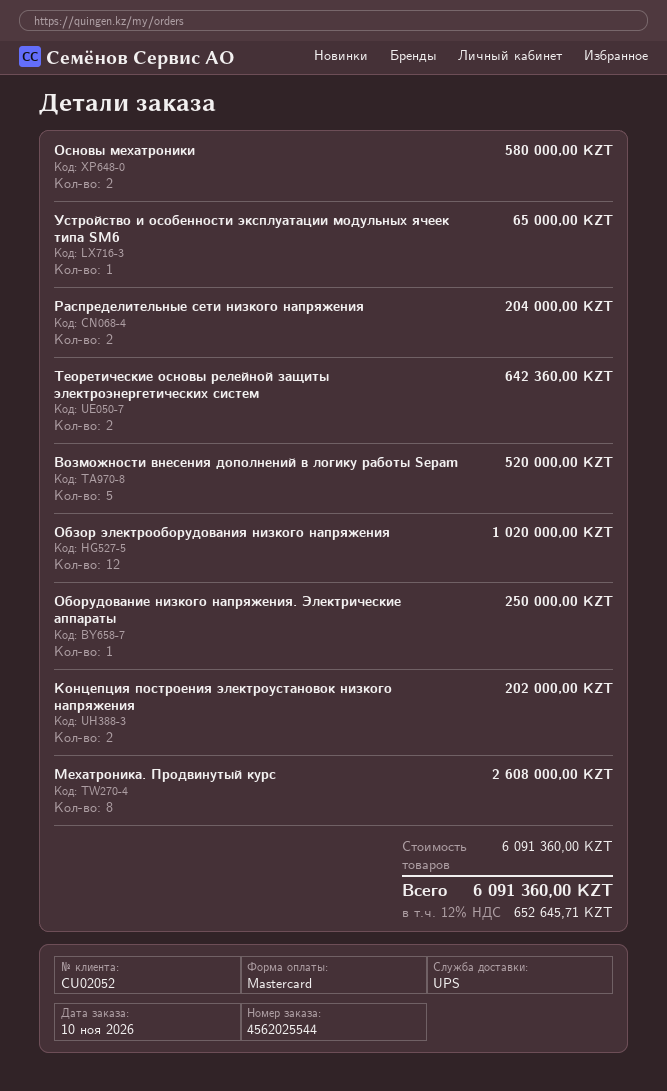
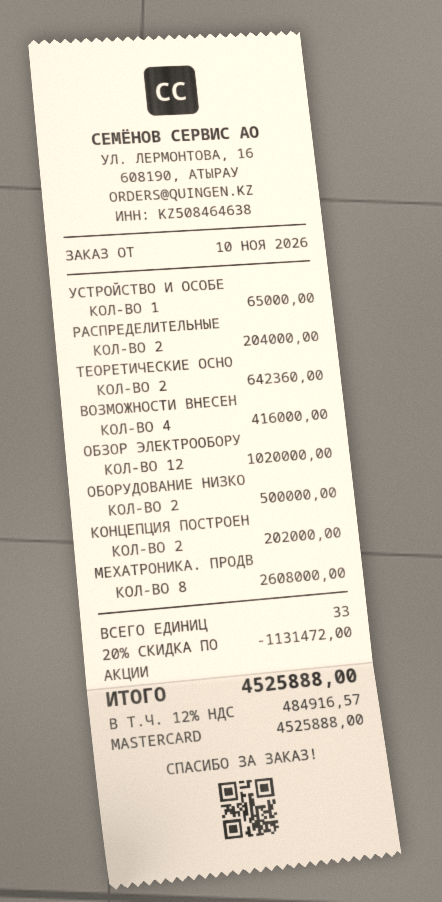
Основы мехатроники: 2 for 580000.00 -> none
Возможности внесения дополнений в логику работы Sepam: 5 for 520000.00 -> 4 for 416000.00
Оборудование низкого напряжения. Электрические аппараты: 1 for 250000.00 -> 2 for 500000.00
discount: none -> 20% = 1131472.00
tax: 12% = 652645.71 -> 12% = 484916.57
total: 6091360.00 -> 4525888.00

